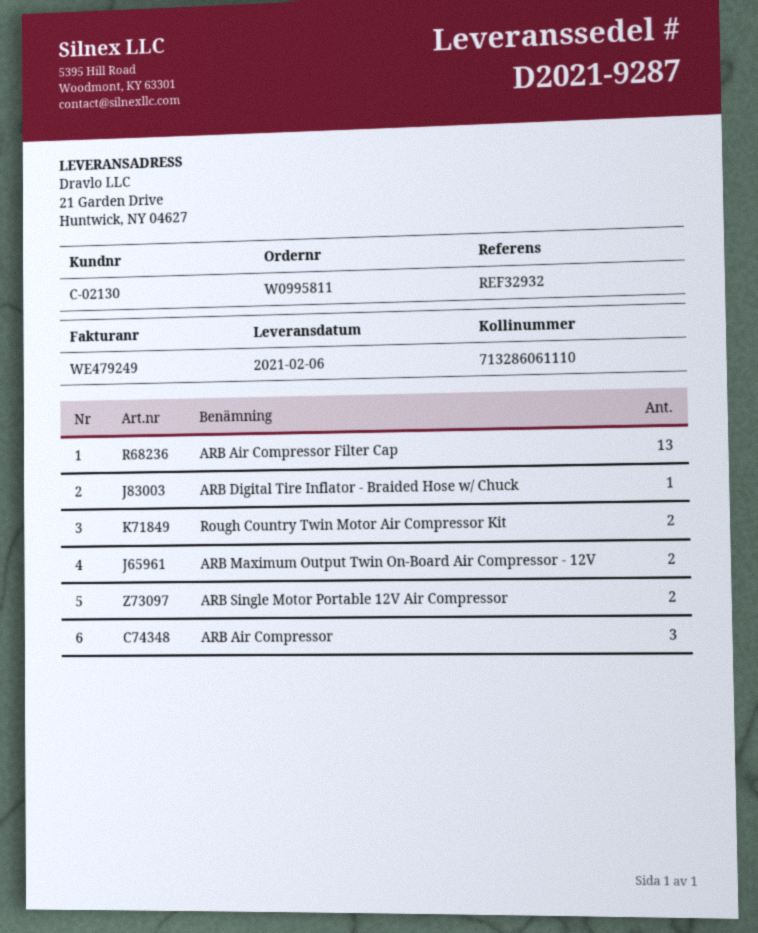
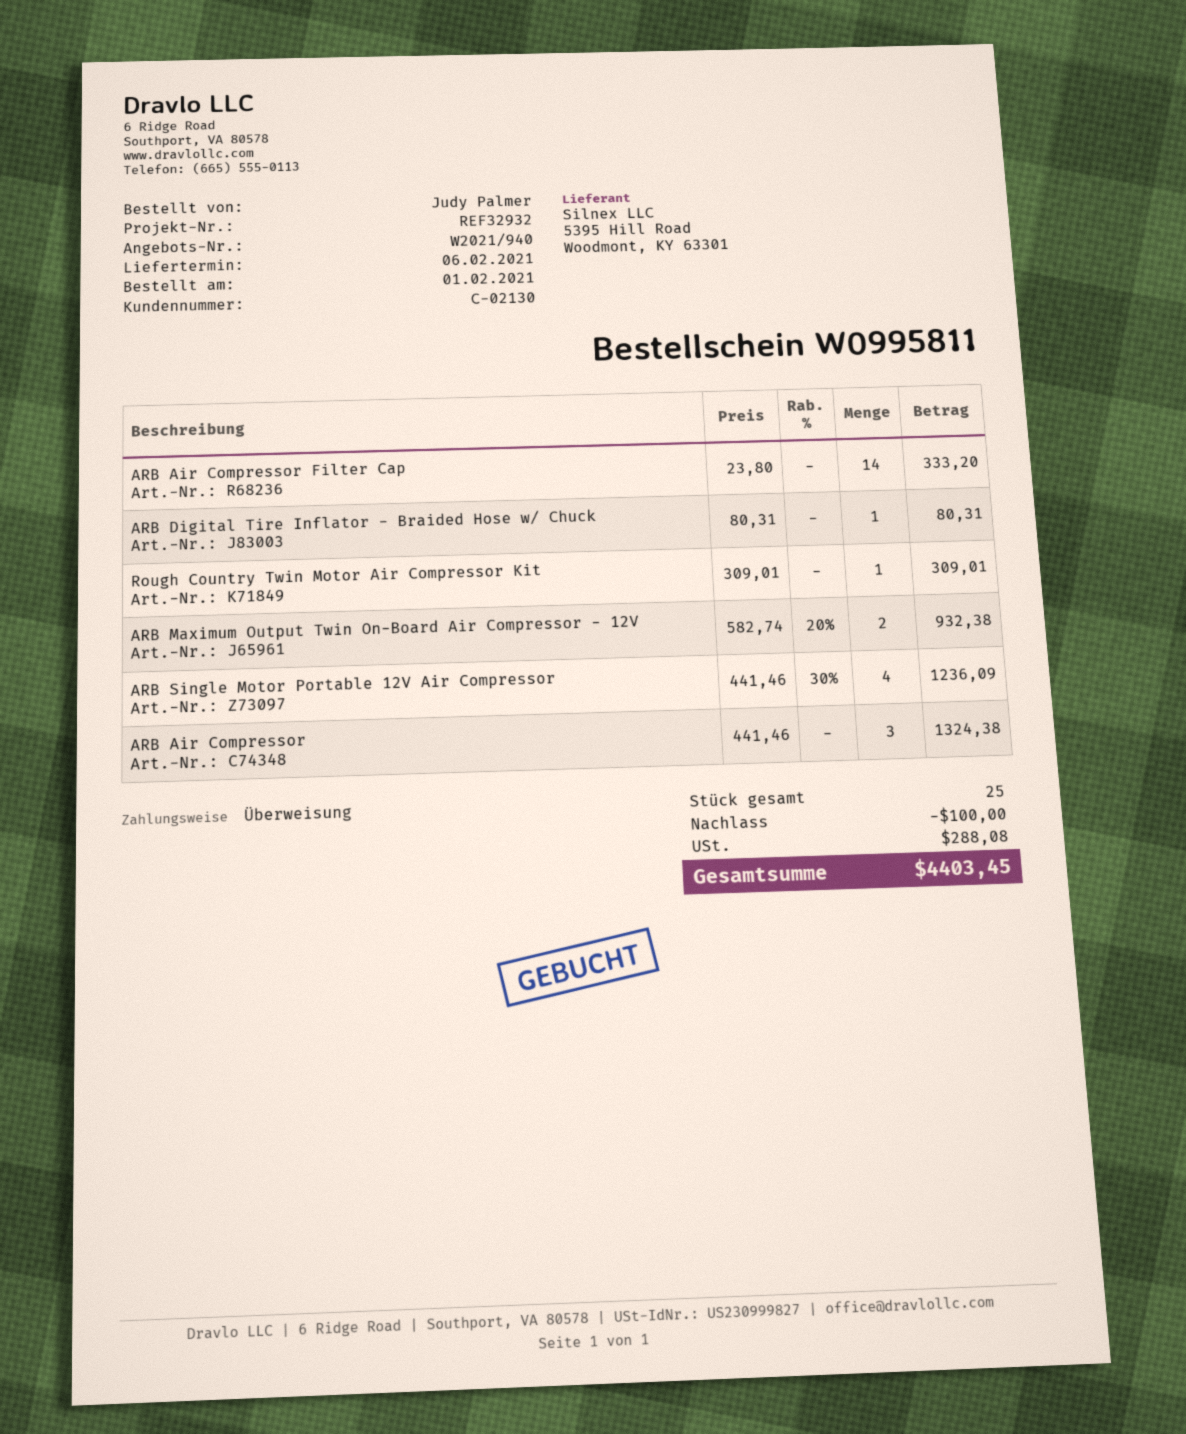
ARB Air Compressor Filter Cap: 13 -> 14
Rough Country Twin Motor Air Compressor Kit: 2 -> 1
ARB Single Motor Portable 12V Air Compressor: 2 -> 4

